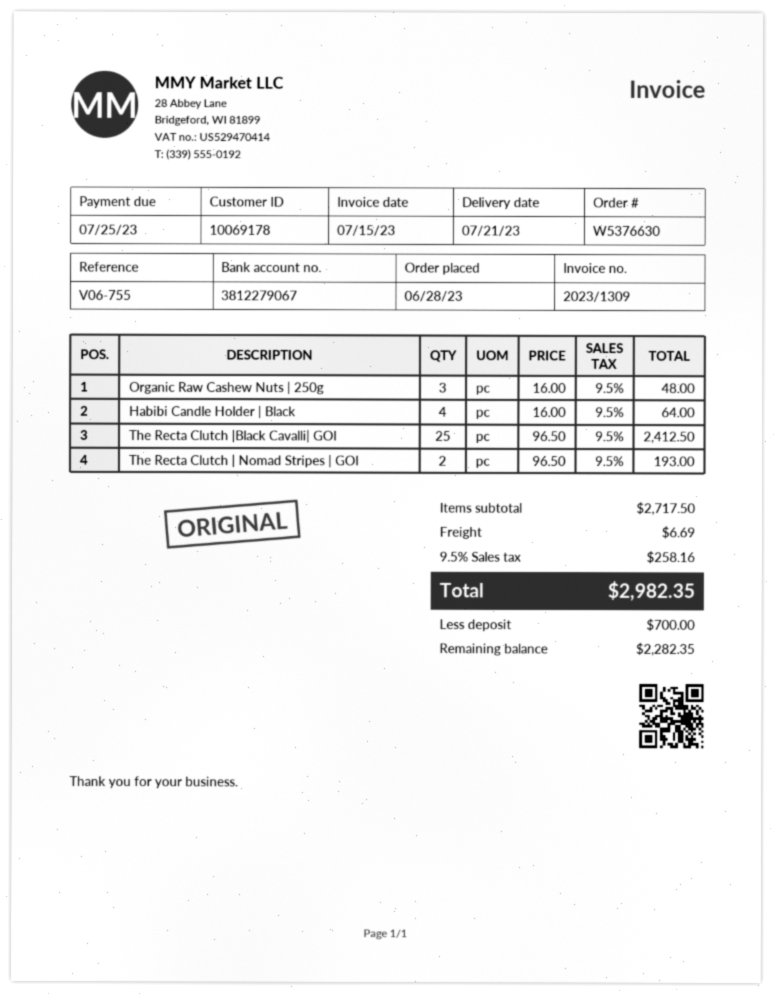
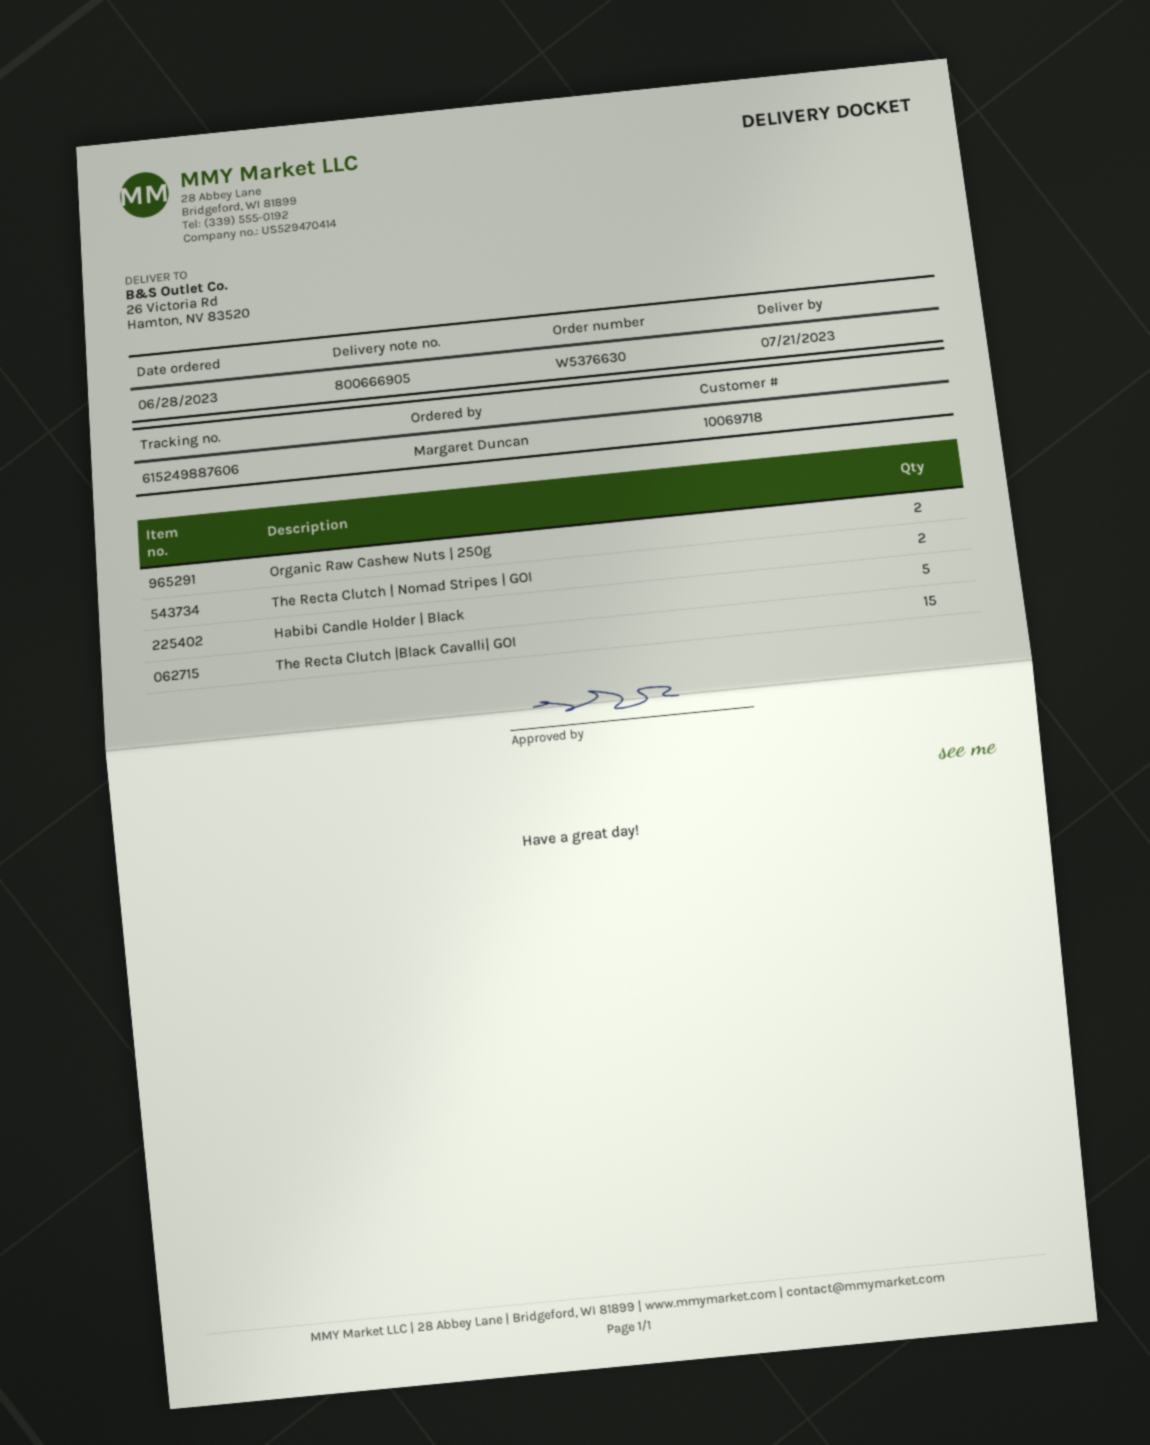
customer number: 10069178 -> 10069718
Organic Raw Cashew Nuts | 250g: 3 -> 2
Habibi Candle Holder | Black: 4 -> 5
The Recta Clutch |Black Cavalli| GOI: 25 -> 15

